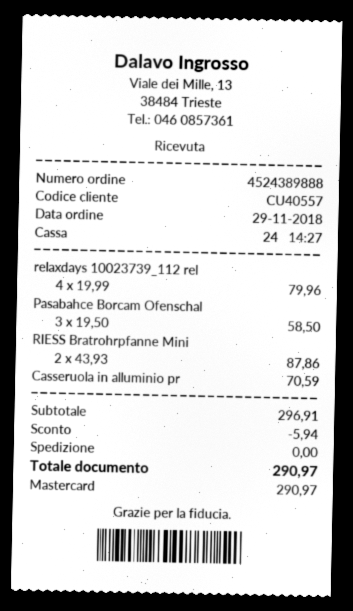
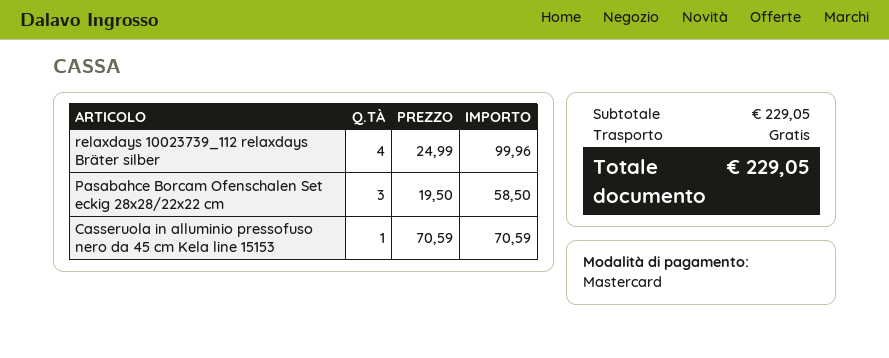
relaxdays 10023739_112 rel: 4 x 19.99 = 79.96 -> 4 x 24.99 = 99.96
RIESS Bratrohrpfanne Mini: 2 x 43.93 = 87.86 -> none
subtotal: 296.91 -> 229.05
discount: 5.94 -> none
total: 290.97 -> 229.05

